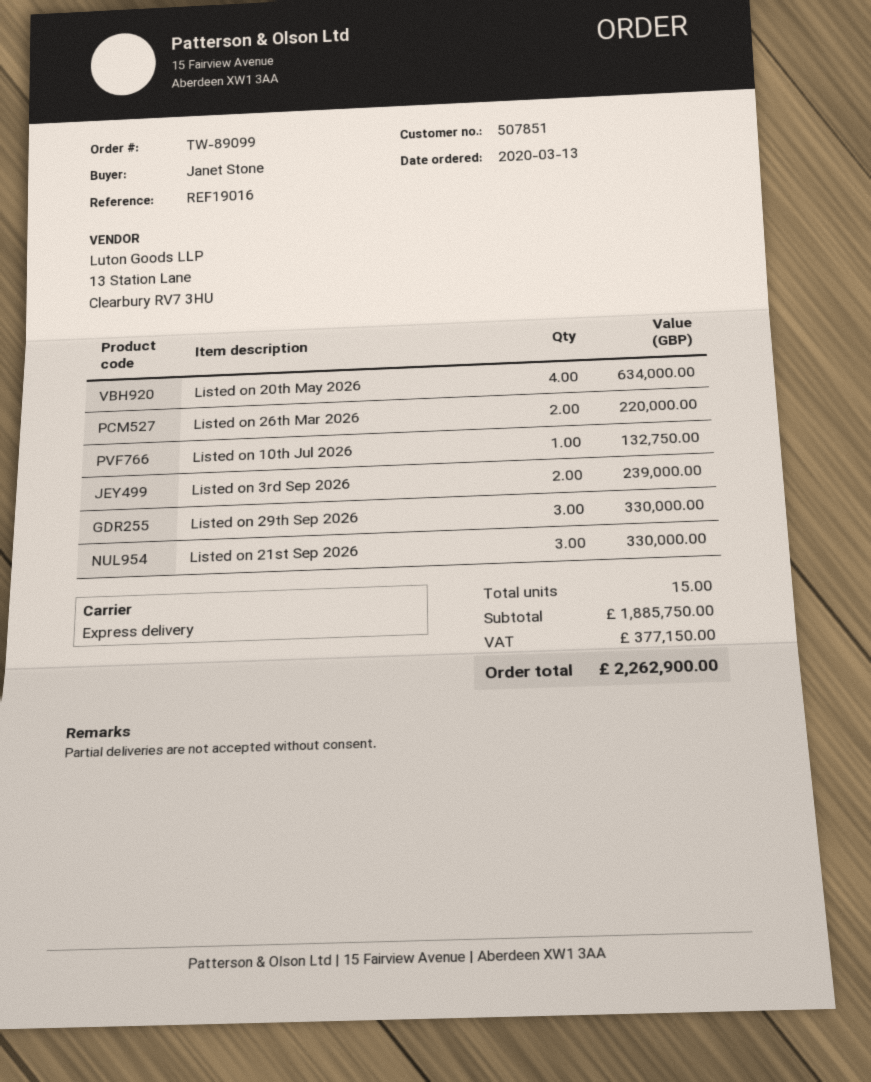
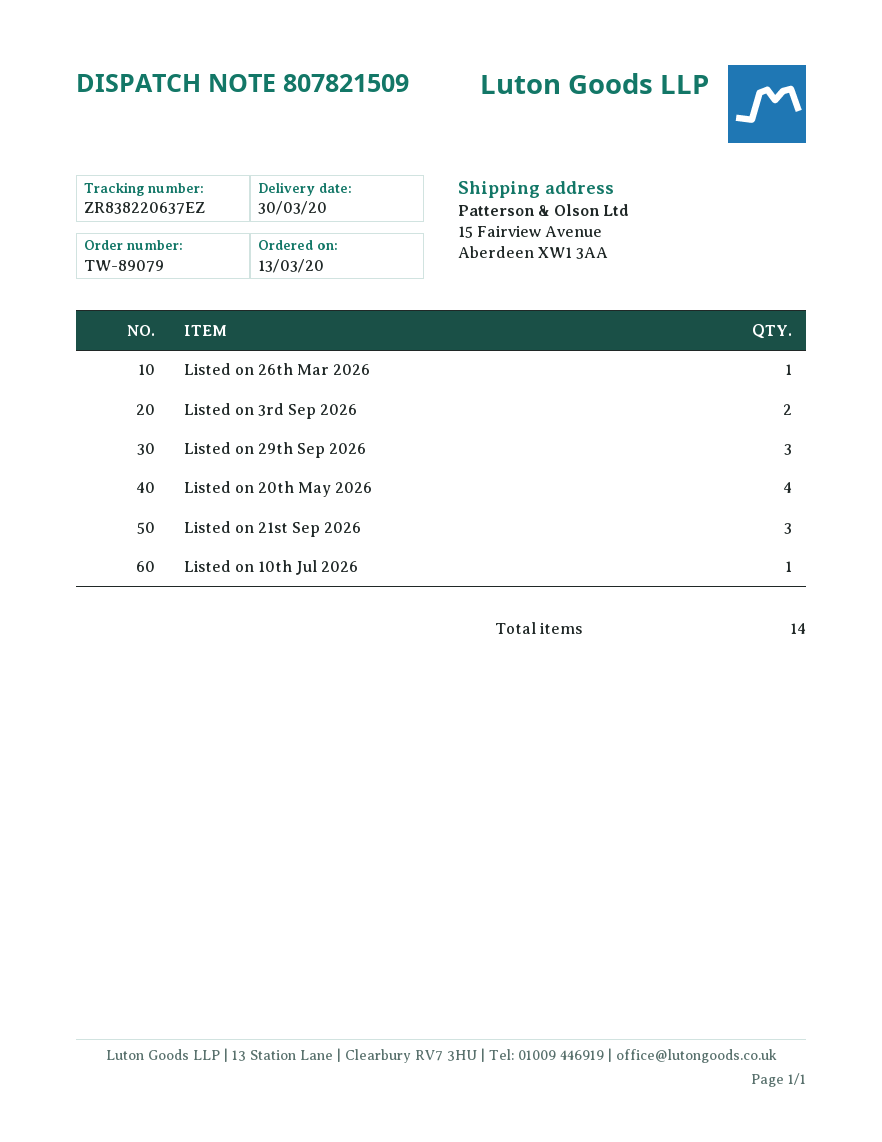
order number: TW-89099 -> TW-89079
Listed on 26th Mar 2026: 2 -> 1
total quantity: 15 -> 14

